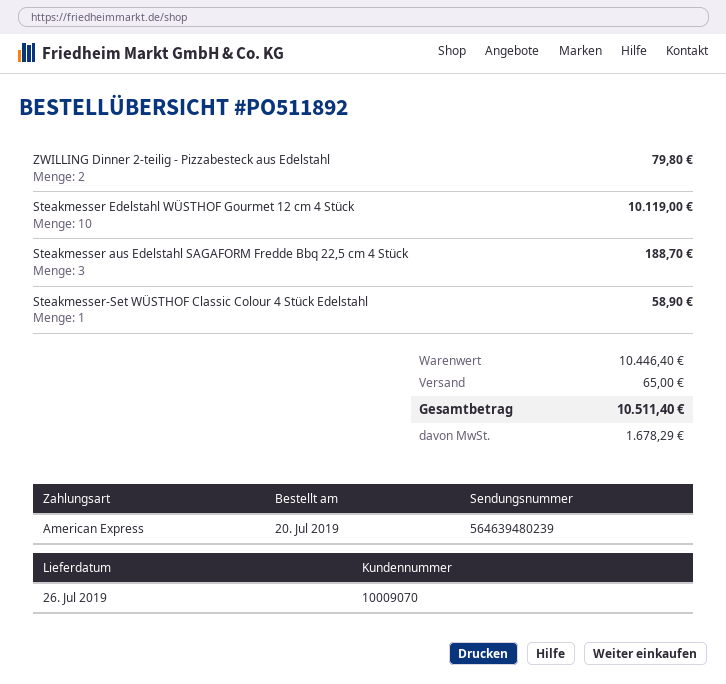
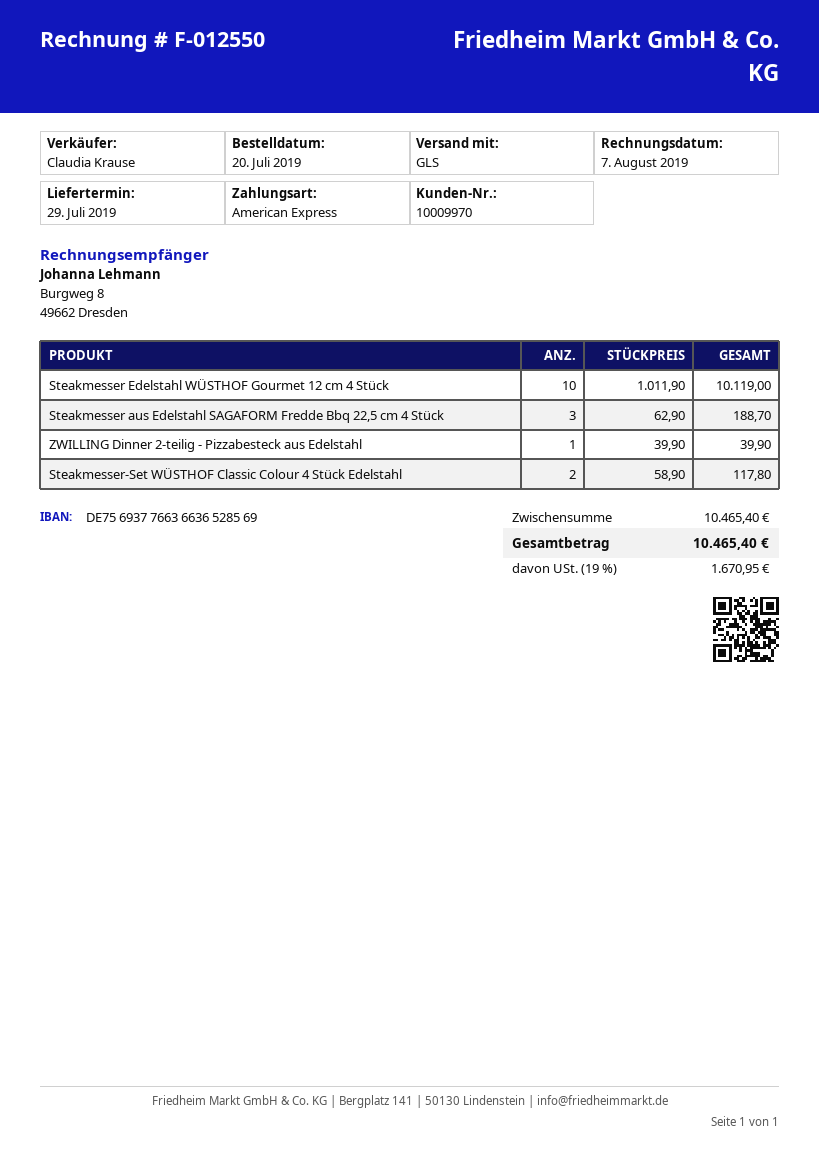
delivery date: 2019-07-26 -> 2019-07-29
customer number: 10009070 -> 10009970
ZWILLING Dinner 2-teilig - Pizzabesteck aus Edelstahl: 2 for 79.80 -> 1 for 39.90
Steakmesser-Set WÜSTHOF Classic Colour 4 Stück Edelstahl: 1 for 58.90 -> 2 for 117.80
subtotal: 10446.40 -> 10465.40
shipping: 65.00 -> none
tax: 1678.29 -> 1670.95
total: 10511.40 -> 10465.40

